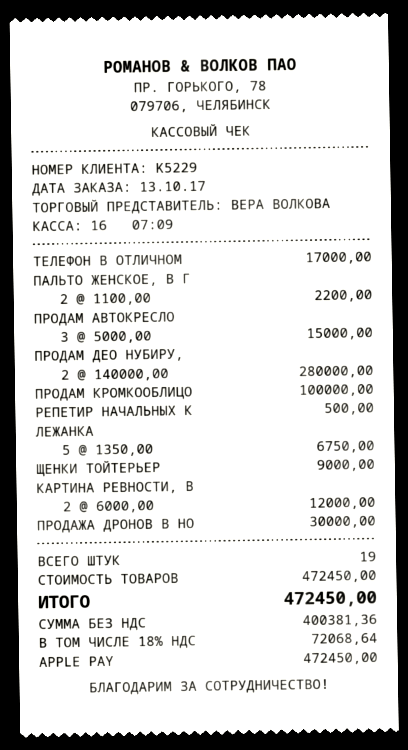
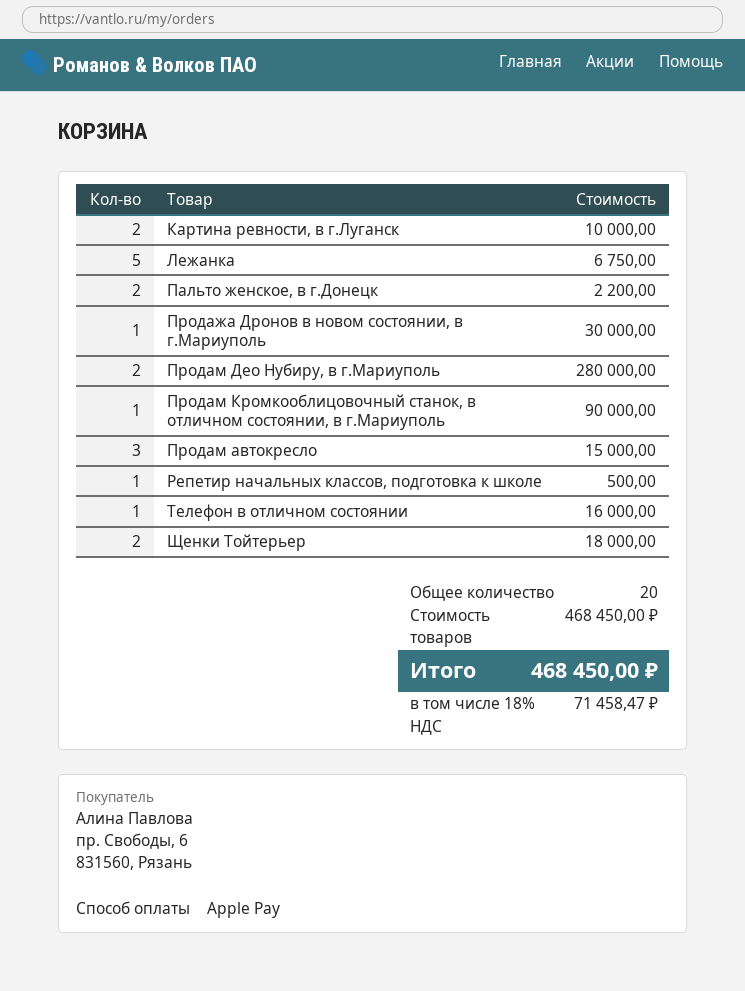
ТЕЛЕФОН В ОТЛИЧНОМ: 1 for 17000.00 -> 1 for 16000.00
ПРОДАМ КРОМКООБЛИЦО: 1 for 100000.00 -> 1 for 90000.00
ЩЕНКИ ТОЙТЕРЬЕР: 1 for 9000.00 -> 2 for 18000.00
КАРТИНА РЕВНОСТИ, В: 2 for 12000.00 -> 2 for 10000.00
total quantity: 19 -> 20
subtotal: 472450.00 -> 468450.00
tax: 18% = 72068.64 -> 18% = 71458.47
total: 472450.00 -> 468450.00

